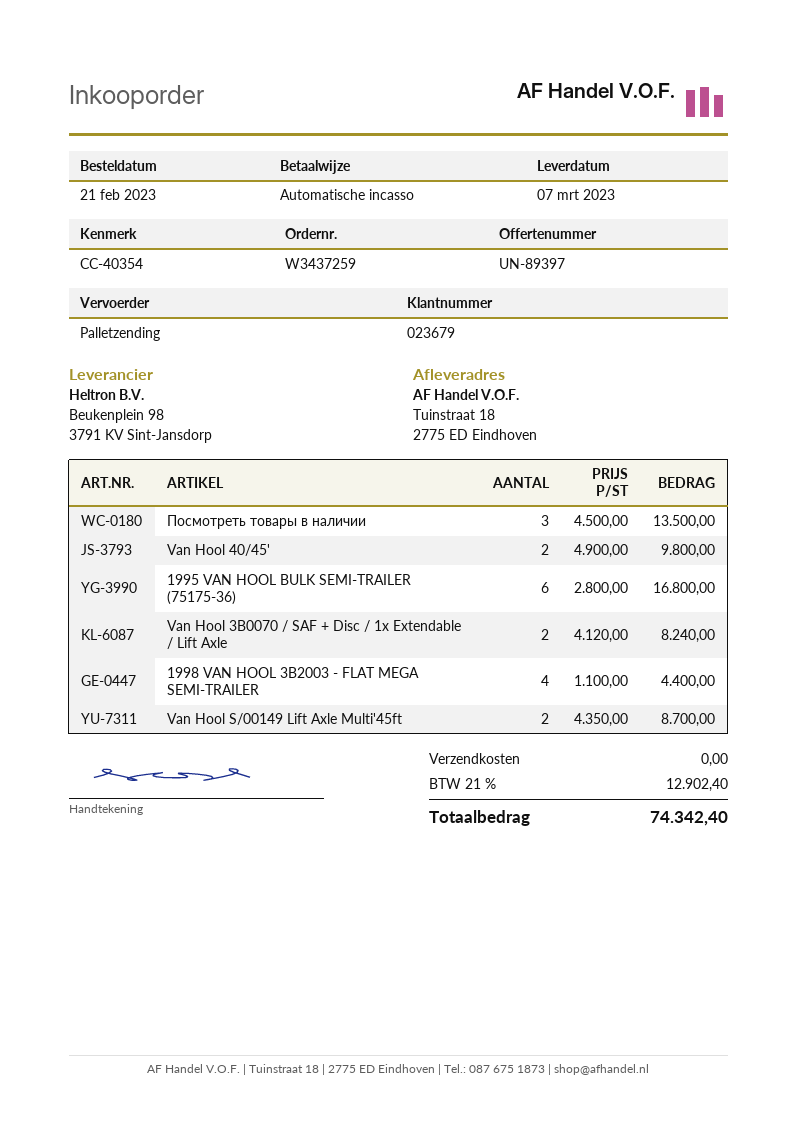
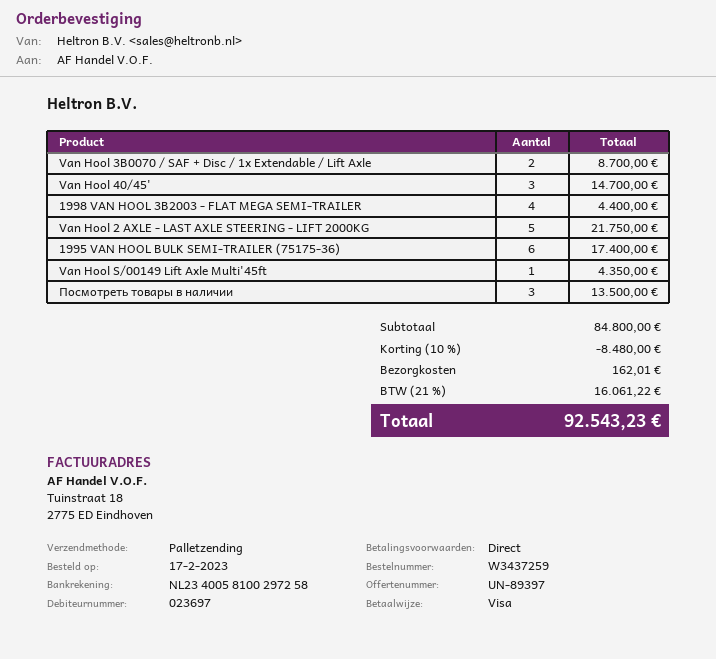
order date: 2023-02-21 -> 2023-02-17
customer number: 023679 -> 023697
payment method: direct debit -> Visa
Van Hool 40/45': 2 for 9800.00 -> 3 for 14700.00
1995 VAN HOOL BULK SEMI-TRAILER (75175-36): 6 for 16800.00 -> 6 for 17400.00
Van Hool 3B0070 / SAF + Disc / 1x Extendable / Lift Axle: 2 for 8240.00 -> 2 for 8700.00
Van Hool S/00149 Lift Axle Multi'45ft: 2 for 8700.00 -> 1 for 4350.00
Van Hool 2 AXLE - LAST AXLE STEERING - LIFT 2000KG: none -> 5 for 21750.00
discount: none -> 10% = 8480.00
shipping: 0.00 -> 162.01
tax: 21% = 12902.40 -> 21% = 16061.22
total: 74342.40 -> 92543.23

